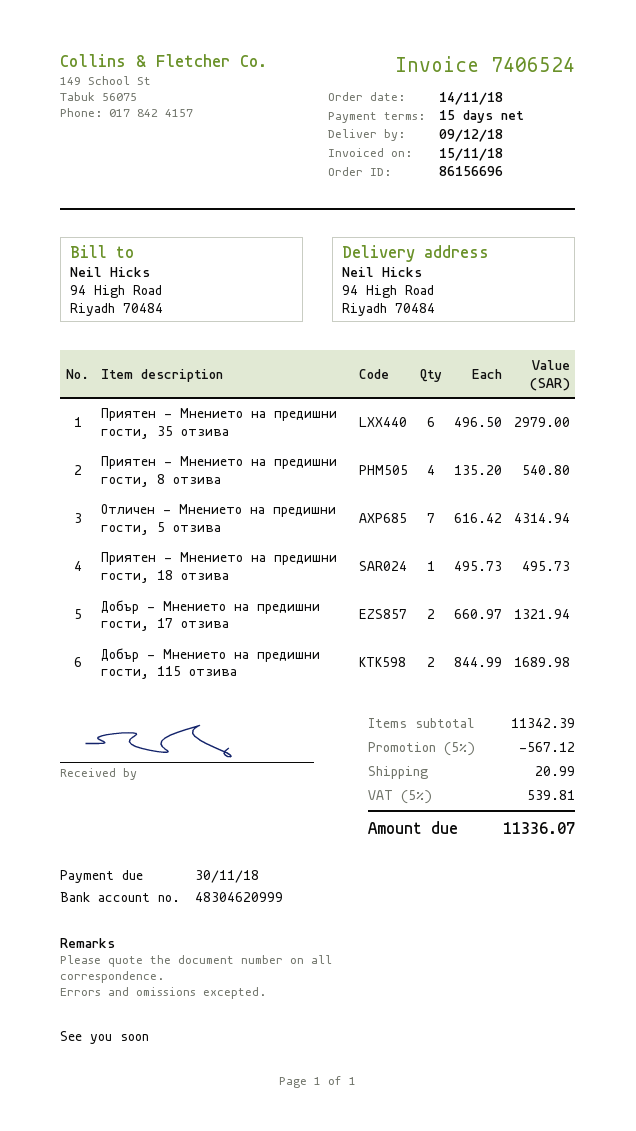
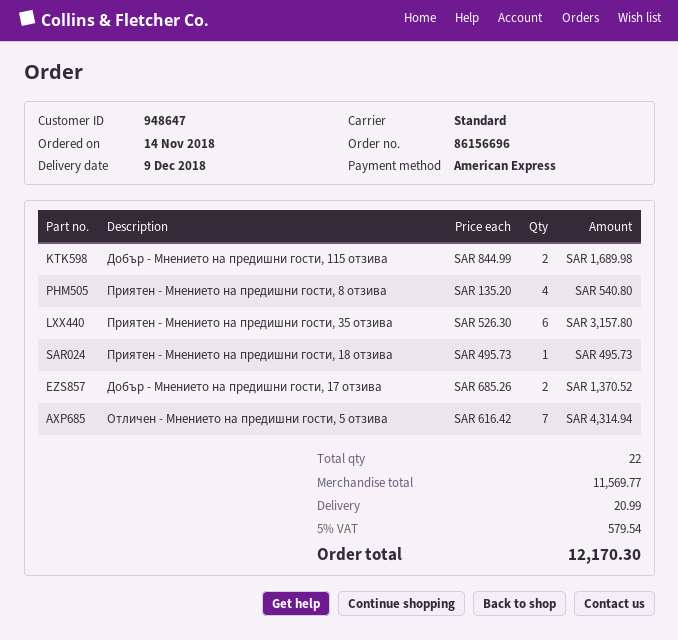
Приятен - Мнението на предишни гости, 35 отзива: 6 x 496.50 = 2979.00 -> 6 x 526.30 = 3157.80
Добър - Мнението на предишни гости, 17 отзива: 2 x 660.97 = 1321.94 -> 2 x 685.26 = 1370.52
subtotal: 11342.39 -> 11569.77
discount: 5% = 567.12 -> none
tax: 5% = 539.81 -> 5% = 579.54
total: 11336.07 -> 12170.30

